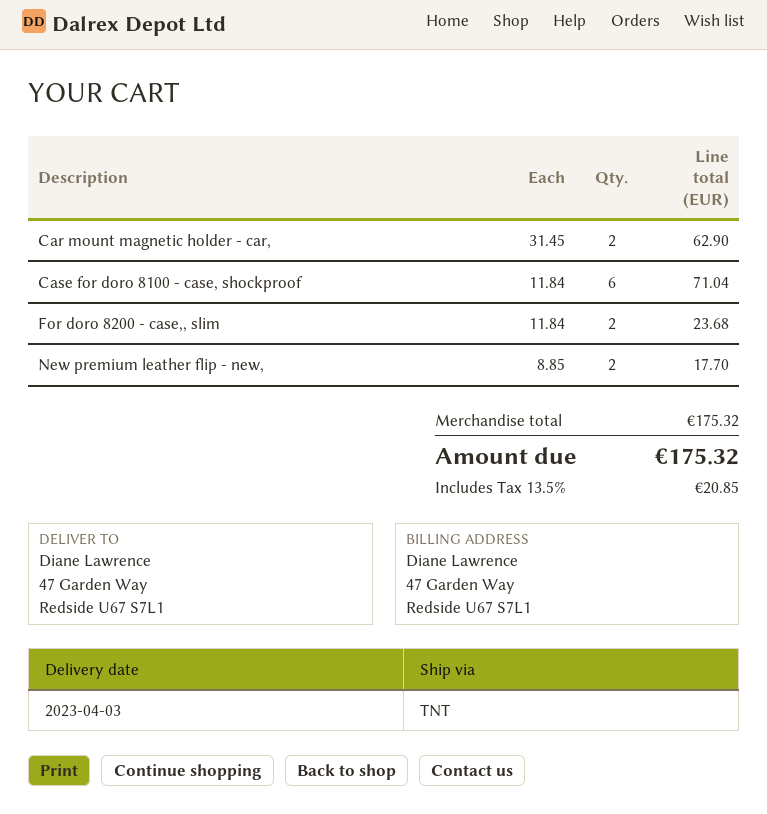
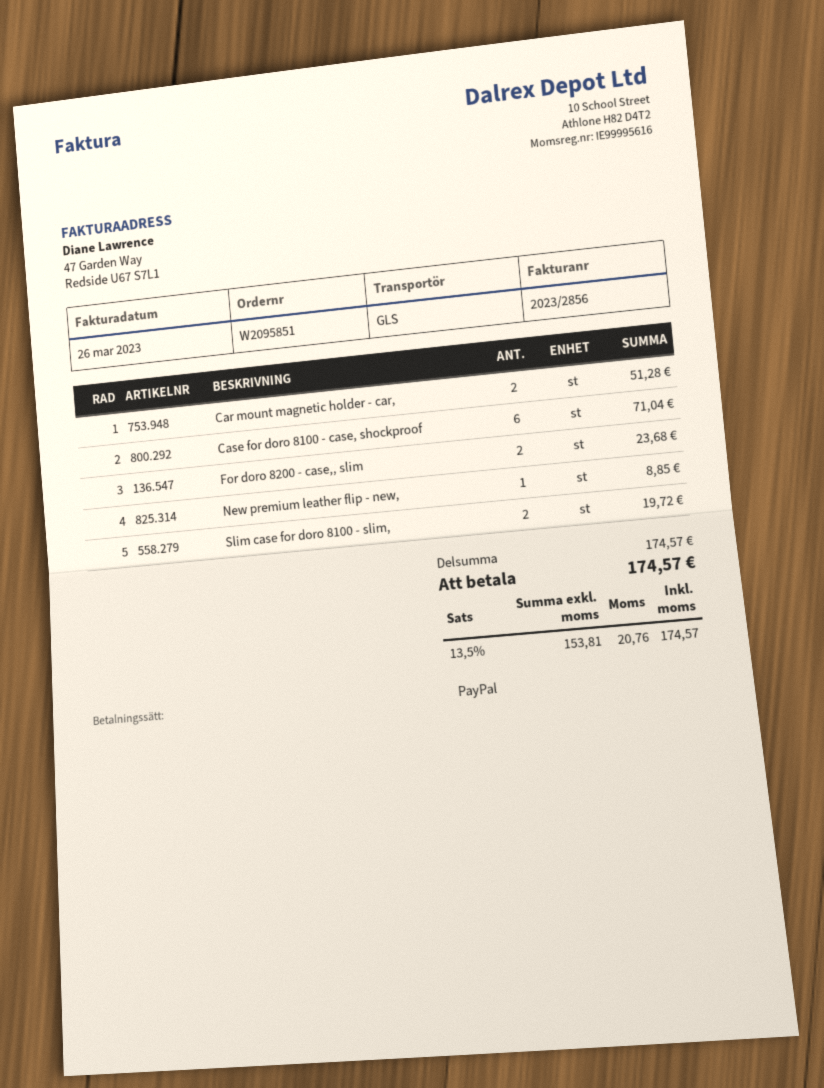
shipping method: TNT -> GLS
Car mount magnetic holder - car,: 2 for 62.90 -> 2 for 51.28
New premium leather flip - new,: 2 for 17.70 -> 1 for 8.85
Slim case for doro 8100 - slim,: none -> 2 for 19.72
subtotal: 175.32 -> 174.57
tax: 13.5% = 20.85 -> 13.5% = 20.76
total: 175.32 -> 174.57

